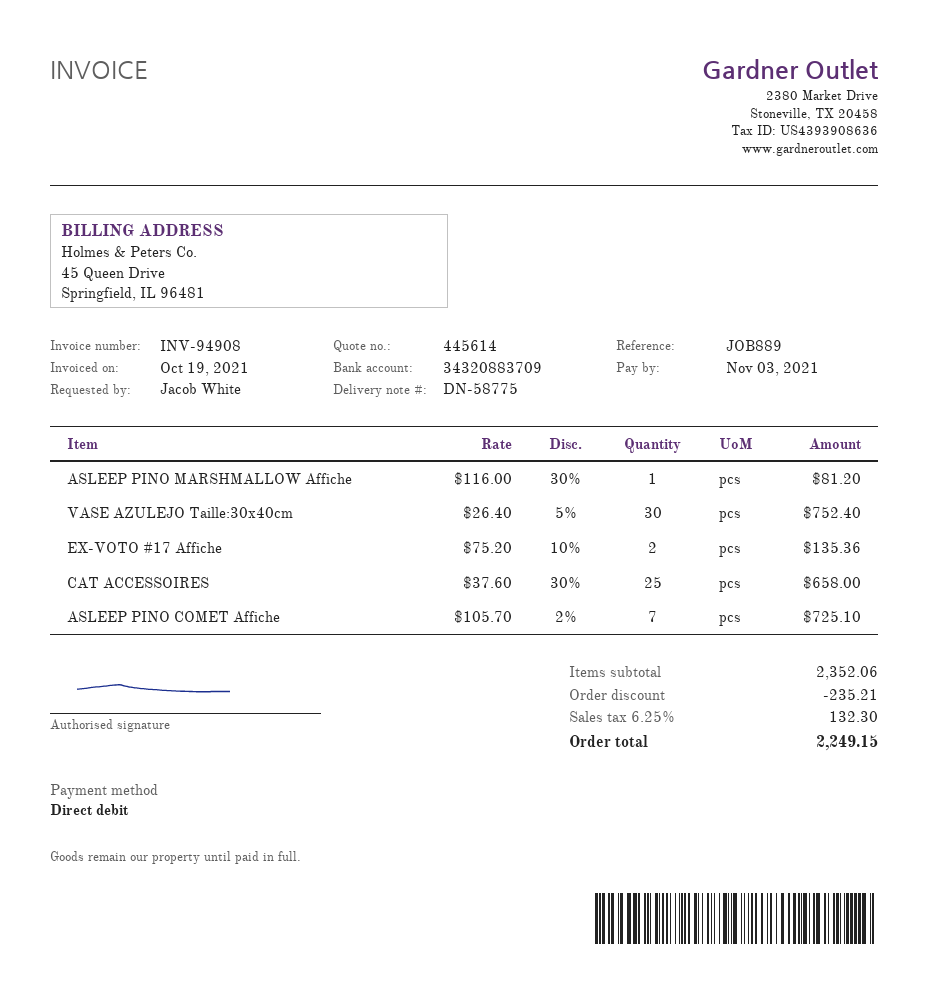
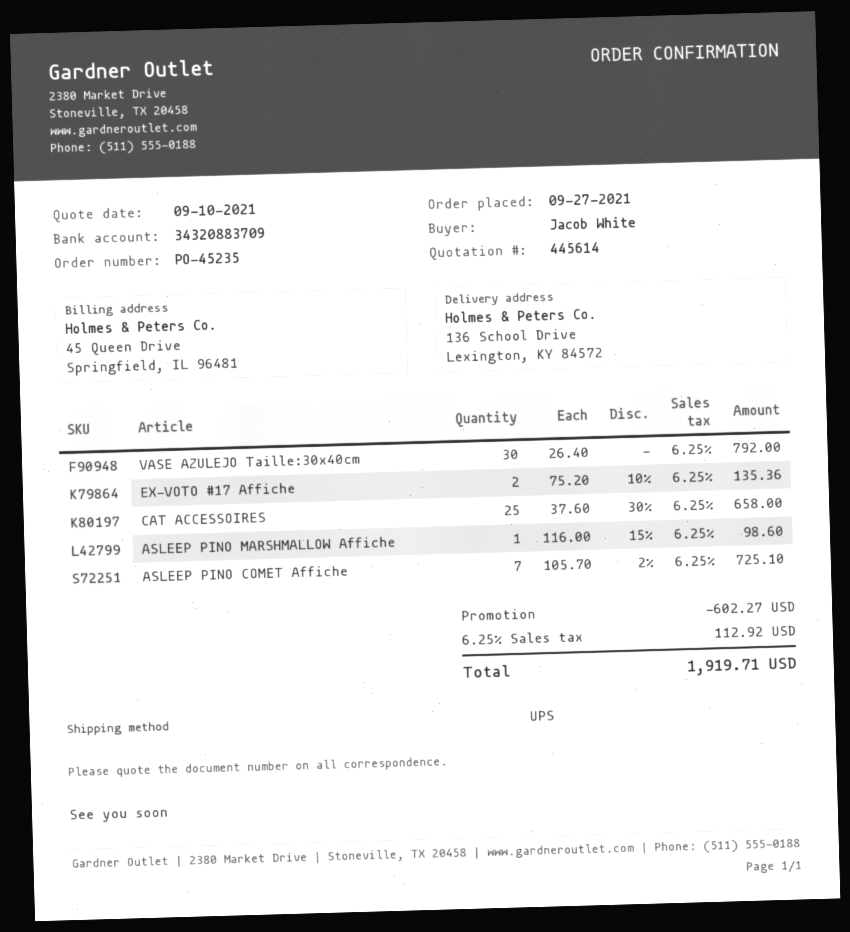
ASLEEP PINO MARSHMALLOW Affiche: 1 x 116.00 - 30% = 81.20 -> 1 x 116.00 - 15% = 98.60
VASE AZULEJO Taille:30x40cm: 30 x 26.40 - 5% = 752.40 -> 30 x 26.40 = 792.00
discount: 235.21 -> 602.27
tax: 6.25% = 132.30 -> 6.25% = 112.92
total: 2249.15 -> 1919.71

